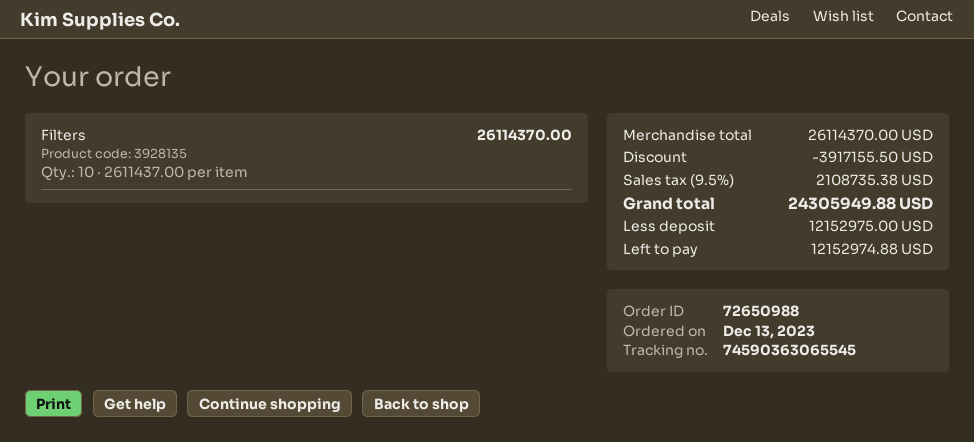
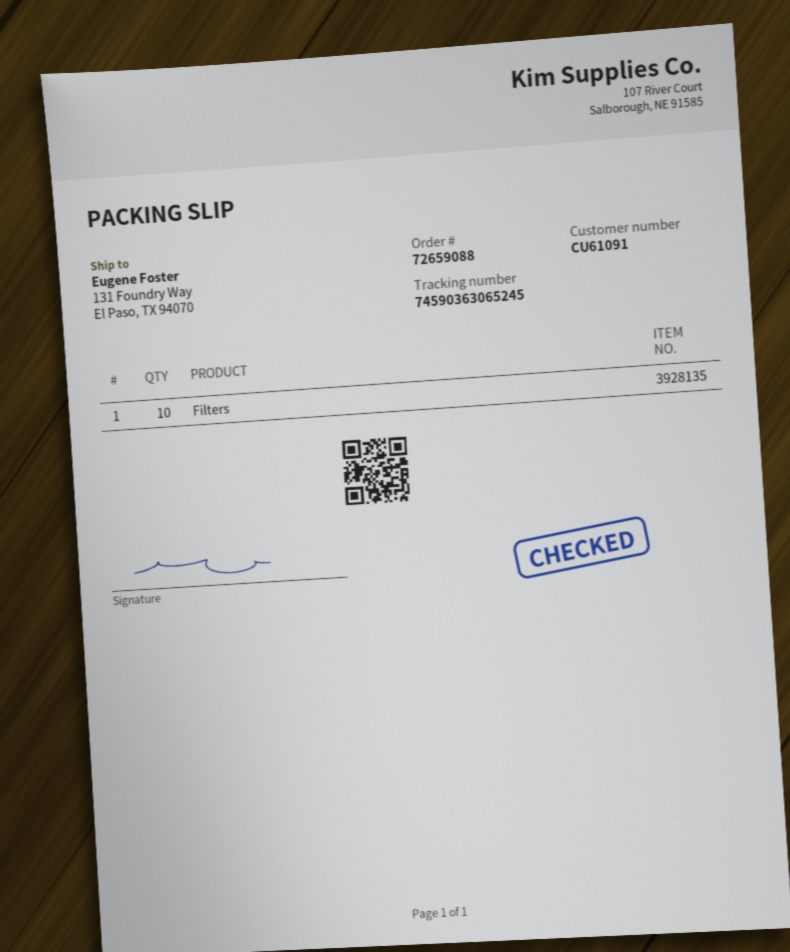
order number: 72650988 -> 72659088
tracking number: 74590363065545 -> 74590363065245

